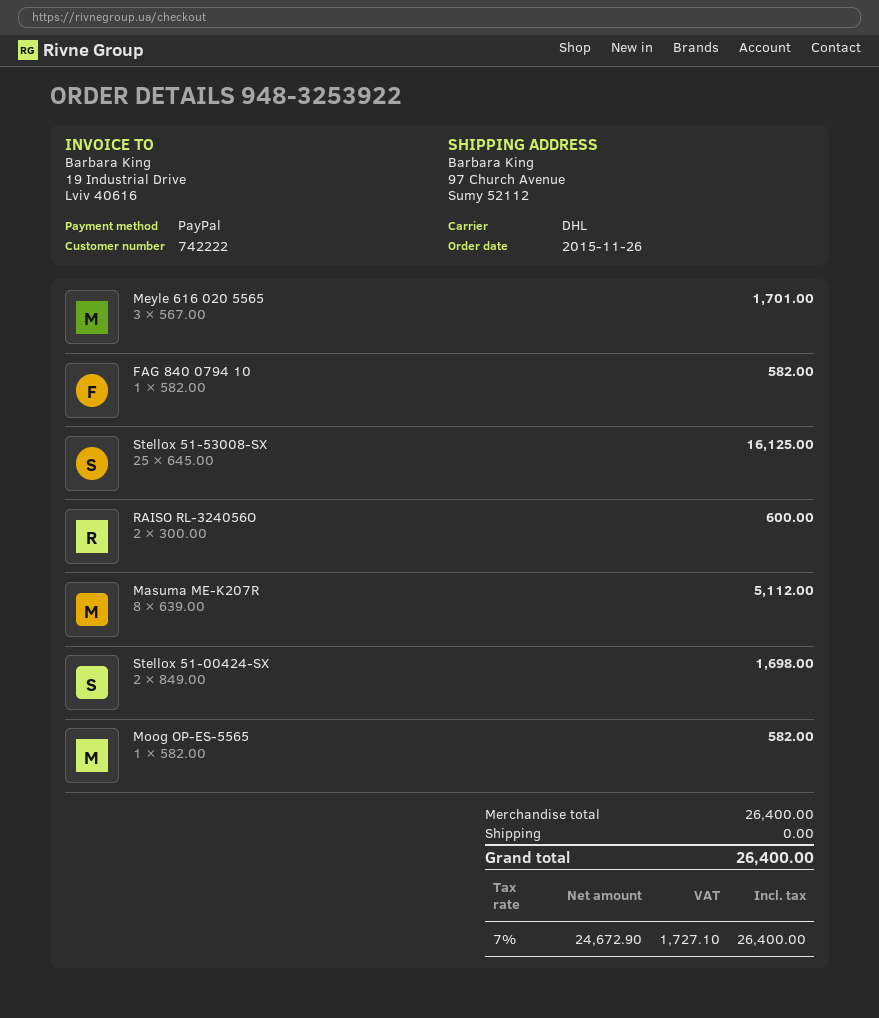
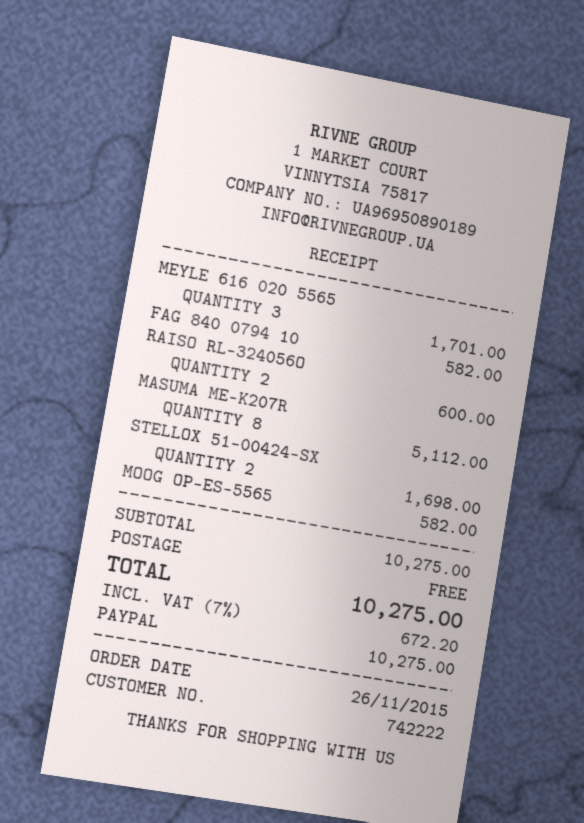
Stellox 51-53008-SX: 25 for 16125.00 -> none
subtotal: 26400.00 -> 10275.00
tax: 7% = 1727.10 -> 7% = 672.20
total: 26400.00 -> 10275.00

